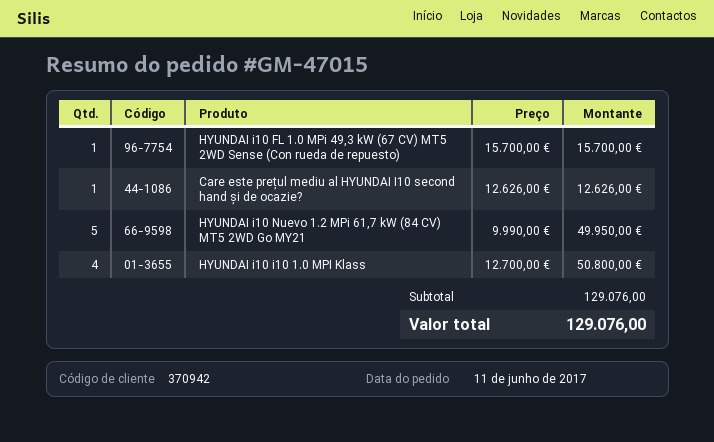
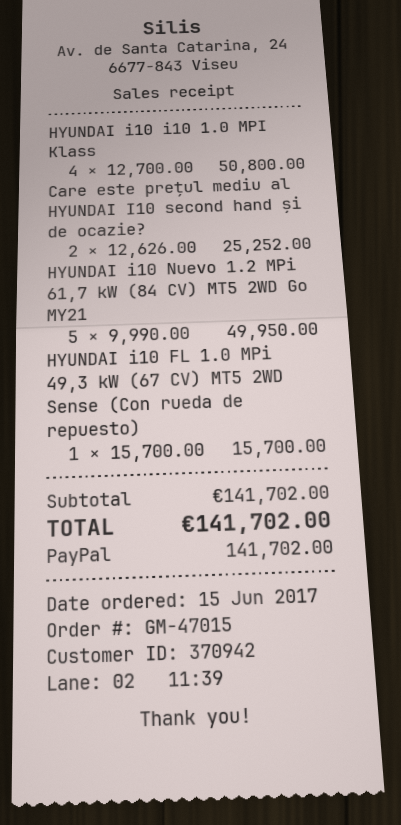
order date: 2017-06-11 -> 2017-06-15
Care este prețul mediu al HYUNDAI I10 second hand și de ocazie?: 1 x 12626.00 = 12626.00 -> 2 x 12626.00 = 25252.00
subtotal: 129076.00 -> 141702.00
total: 129076.00 -> 141702.00

